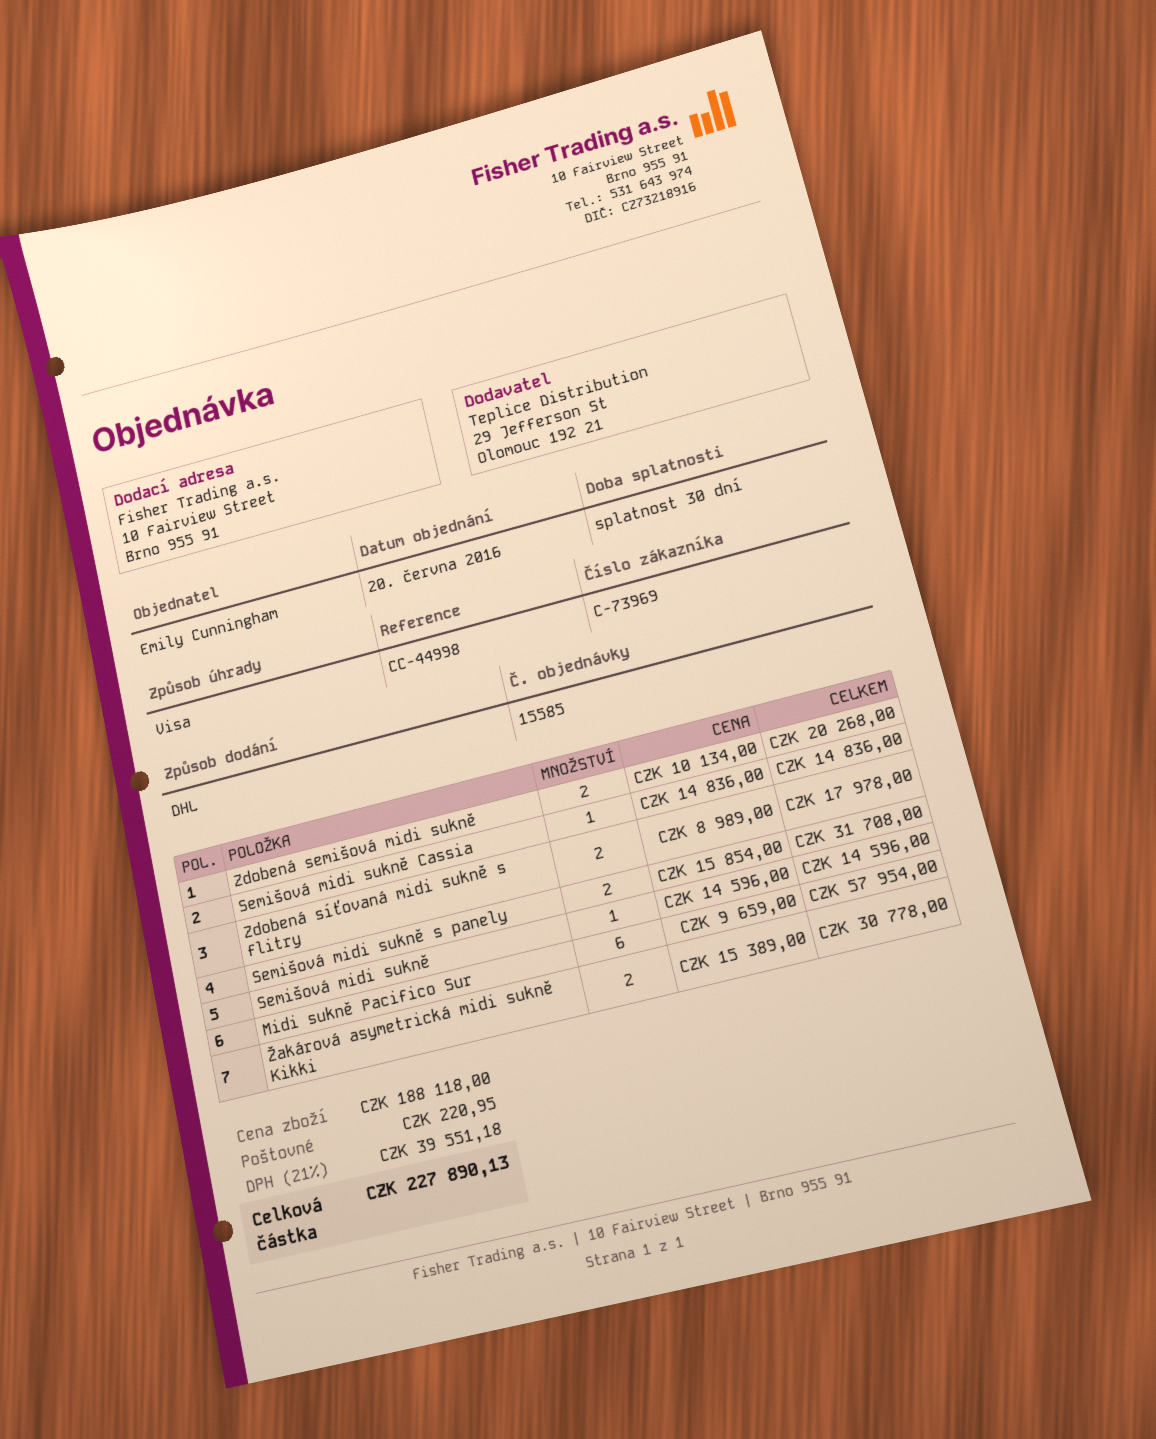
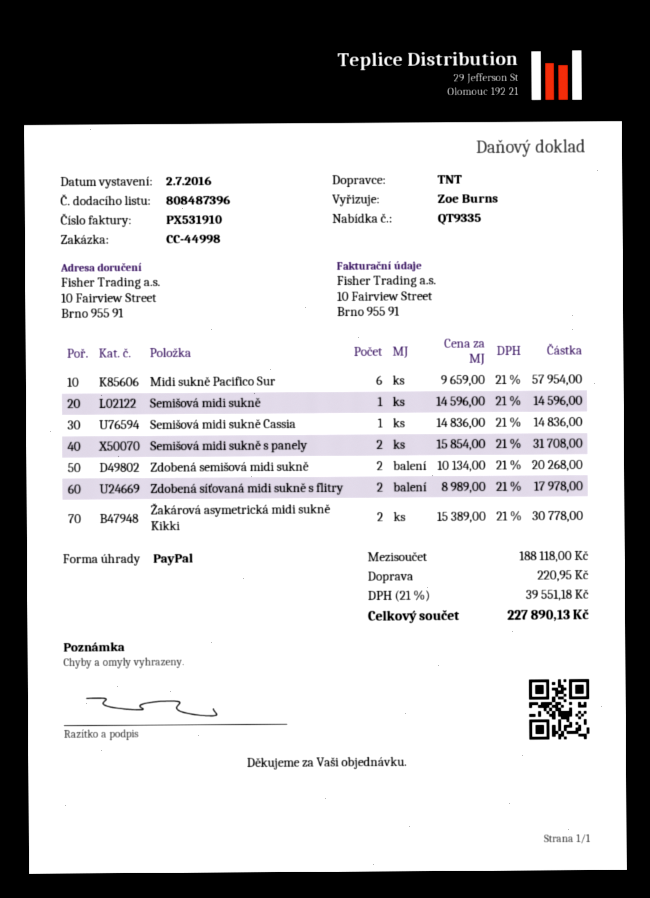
payment method: Visa -> PayPal
shipping method: DHL -> TNT

